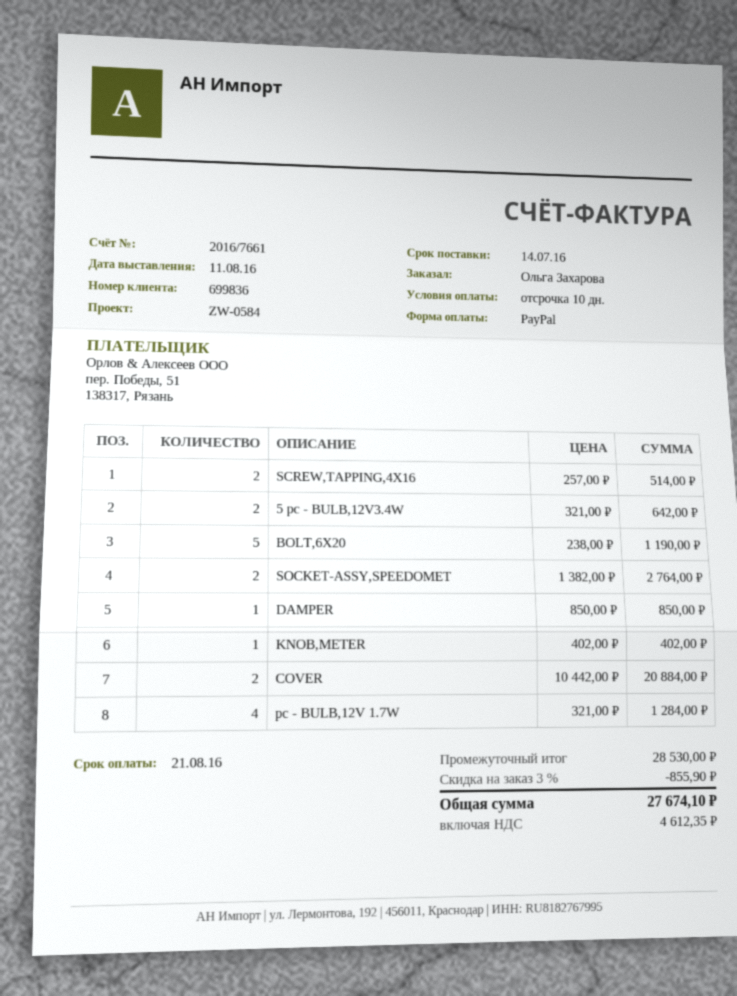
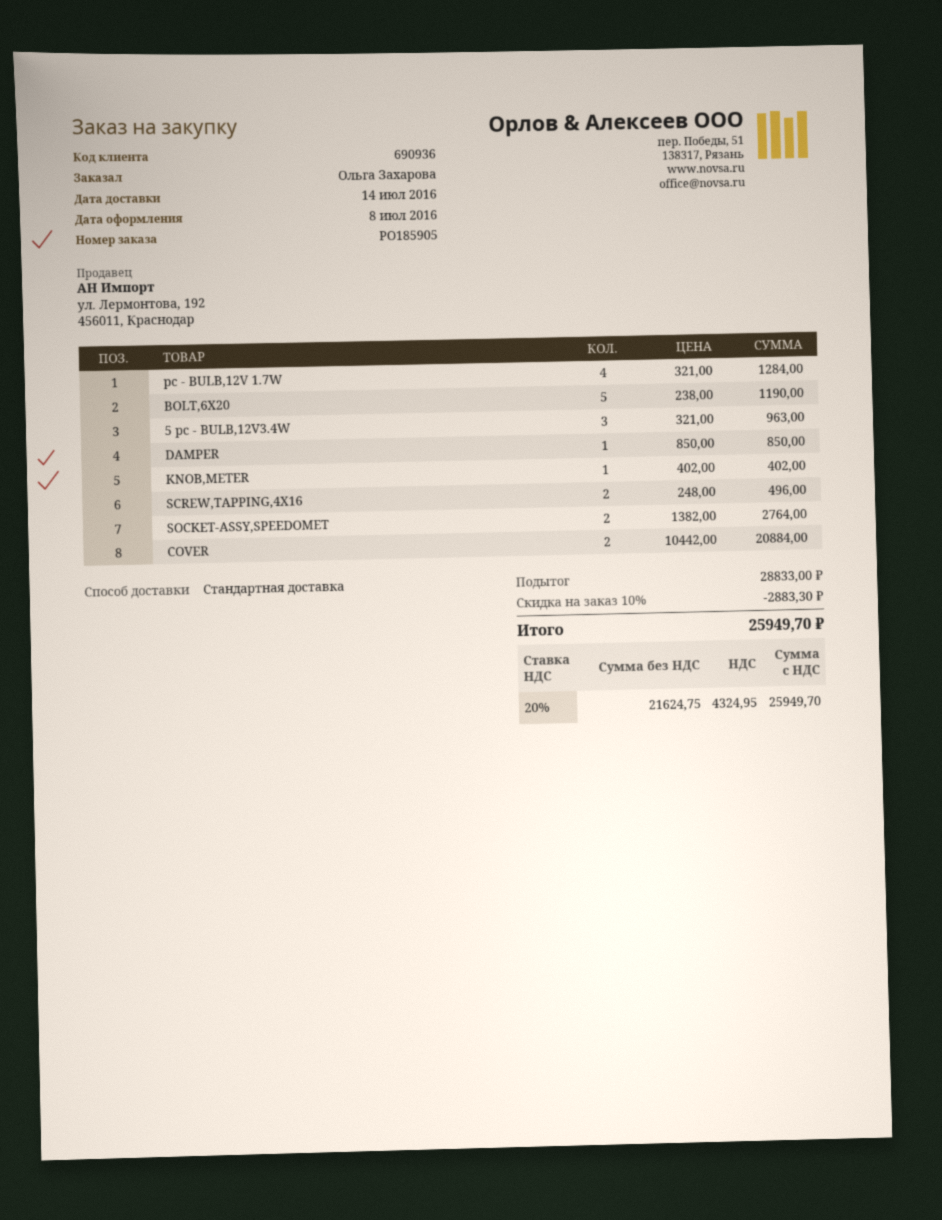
customer number: 699836 -> 690936
SCREW,TAPPING,4X16: 2 x 257.00 = 514.00 -> 2 x 248.00 = 496.00
5 pc - BULB,12V3.4W: 2 x 321.00 = 642.00 -> 3 x 321.00 = 963.00
subtotal: 28530.00 -> 28833.00
discount: 3% = 855.90 -> 10% = 2883.30
tax: 4612.35 -> 4324.95
total: 27674.10 -> 25949.70

